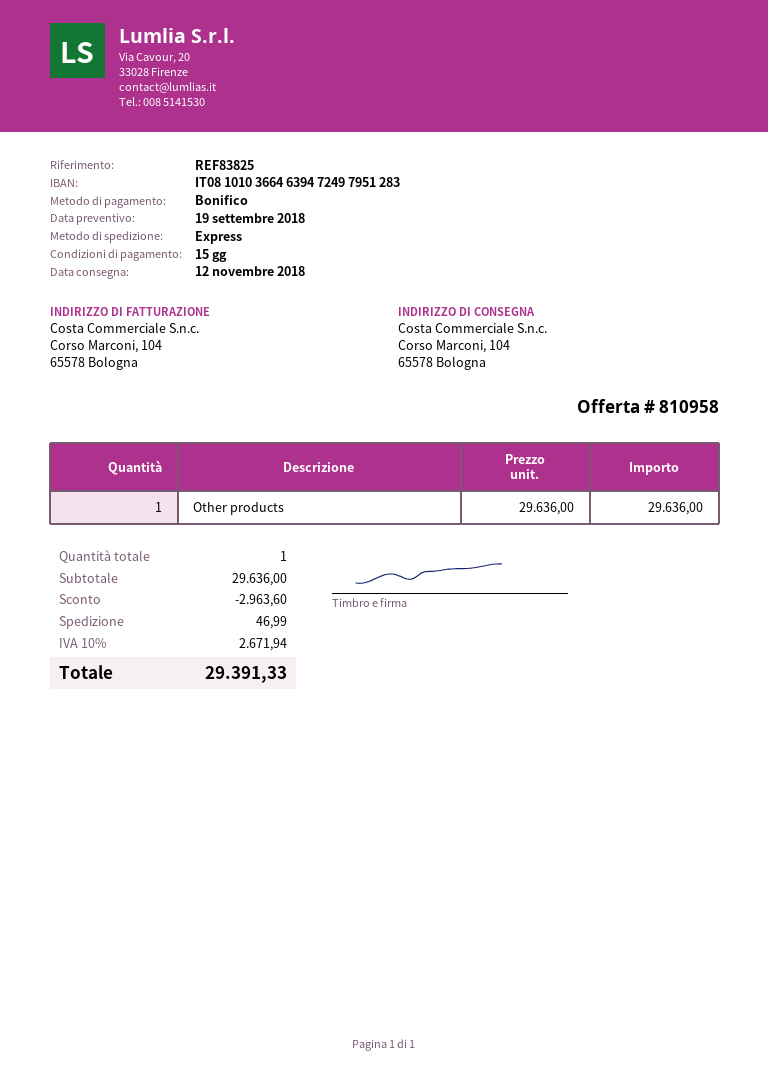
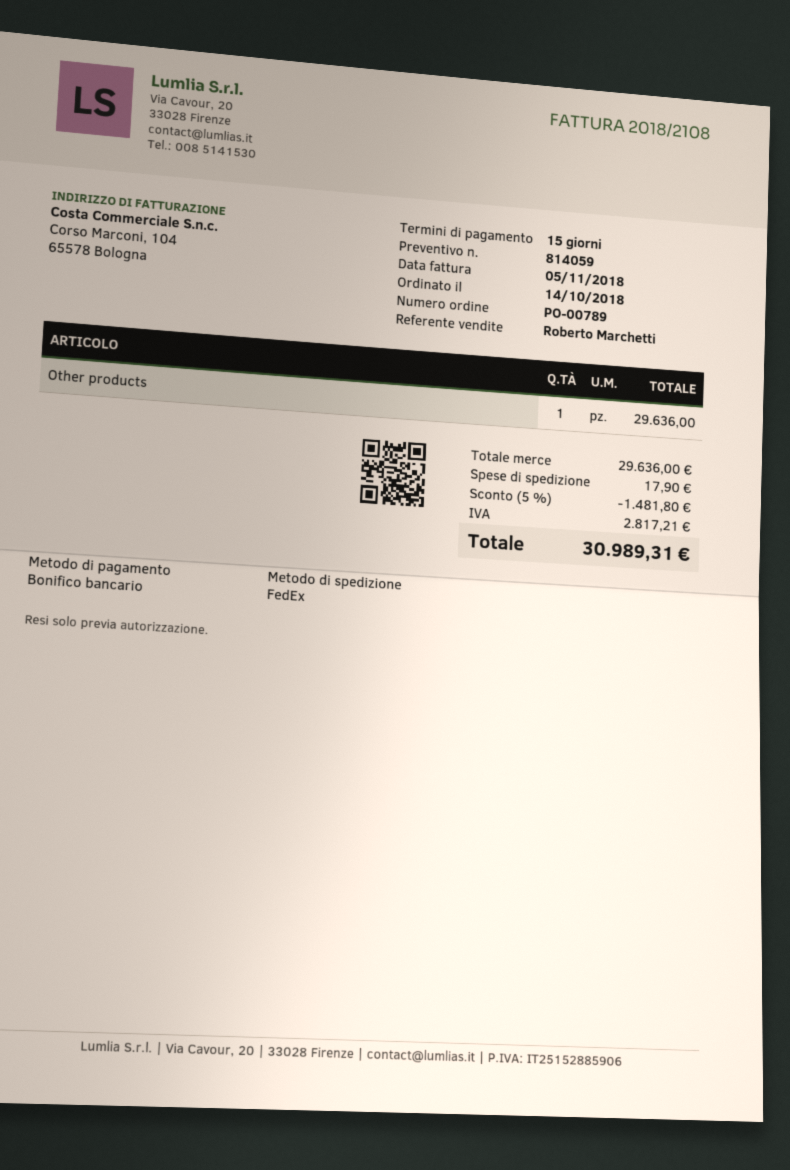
quote number: 810958 -> 814059
shipping method: express -> FedEx
discount: 2963.60 -> 1481.80
shipping: 46.99 -> 17.90
tax: 2671.94 -> 2817.21
total: 29391.33 -> 30989.31

